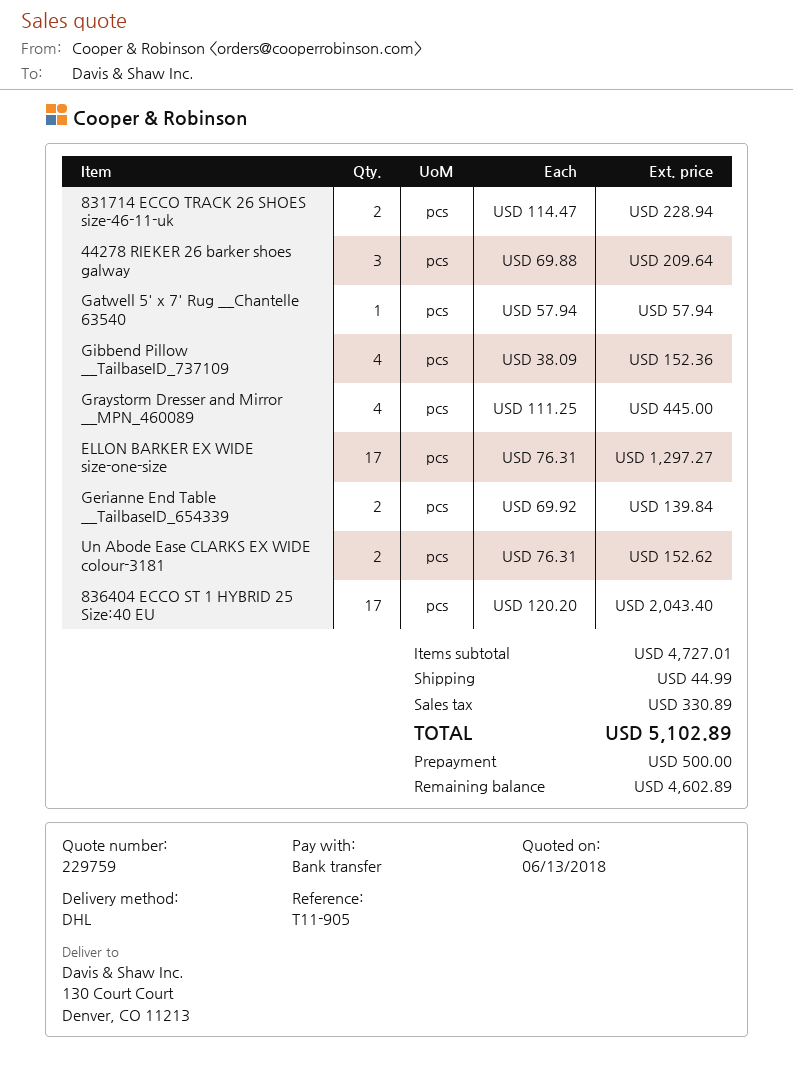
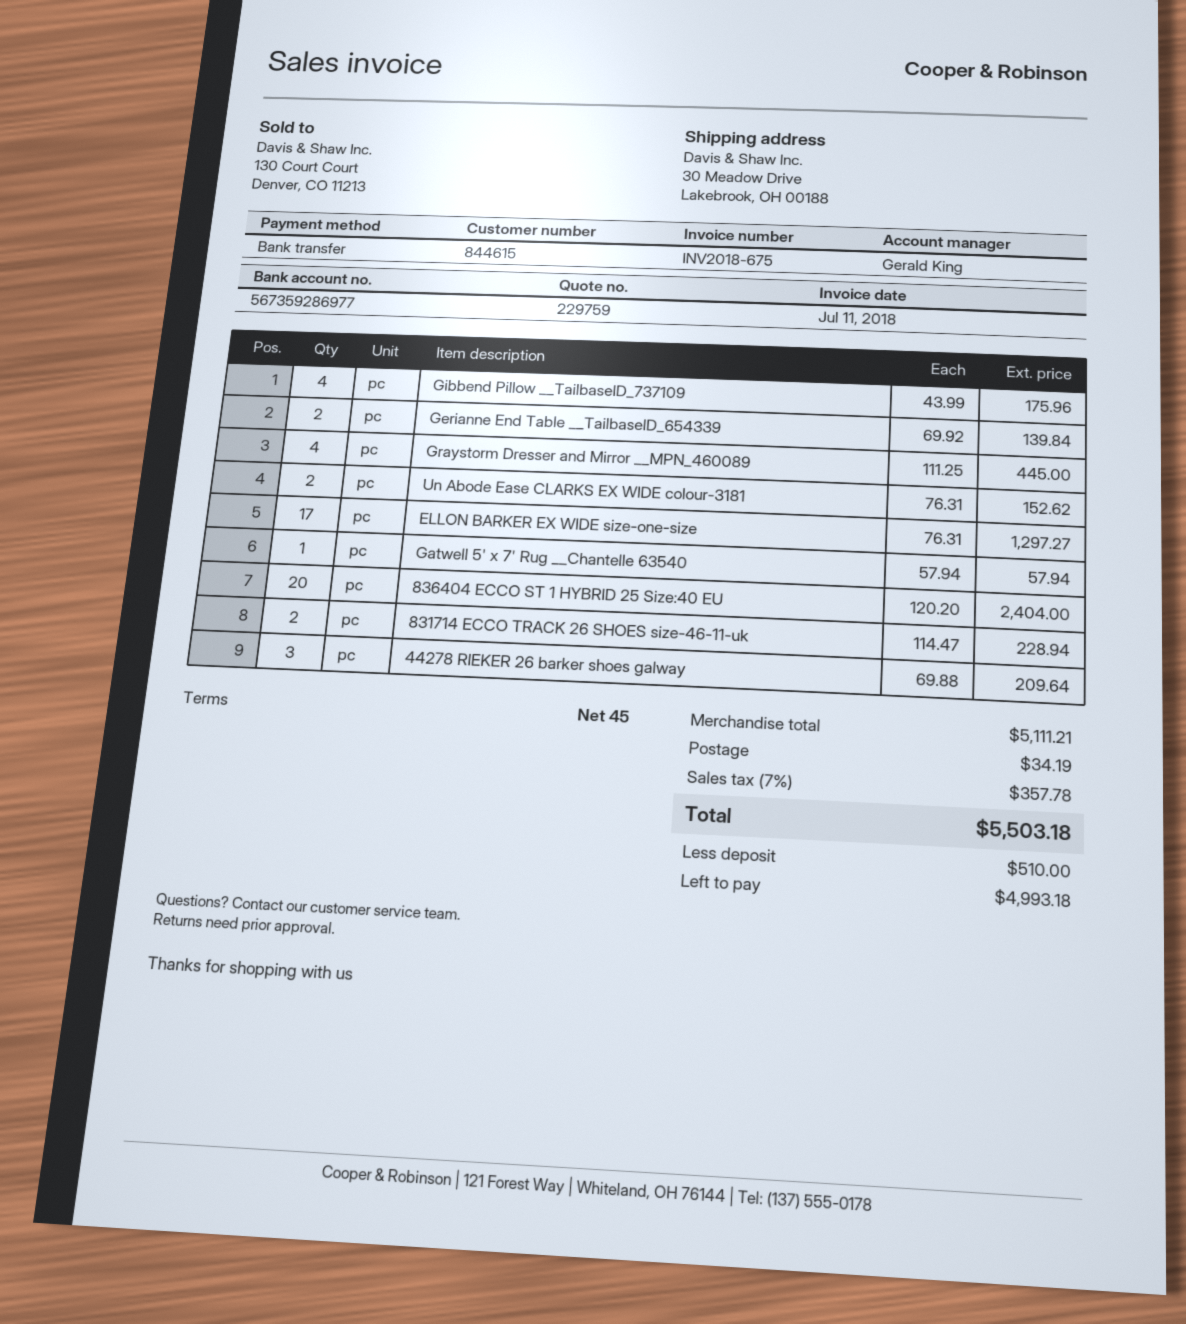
ship to: 130 Court Court, Denver, CO 11213 -> 30 Meadow Drive, Lakebrook, OH 00188
Gibbend Pillow __TailbaseID_737109: 4 x 38.09 = 152.36 -> 4 x 43.99 = 175.96
836404 ECCO ST 1 HYBRID 25 Size:40 EU: 17 x 120.20 = 2043.40 -> 20 x 120.20 = 2404.00
subtotal: 4727.01 -> 5111.21
shipping: 44.99 -> 34.19
tax: 330.89 -> 357.78
total: 5102.89 -> 5503.18
deposit: 500.00 -> 510.00
balance: 4602.89 -> 4993.18

